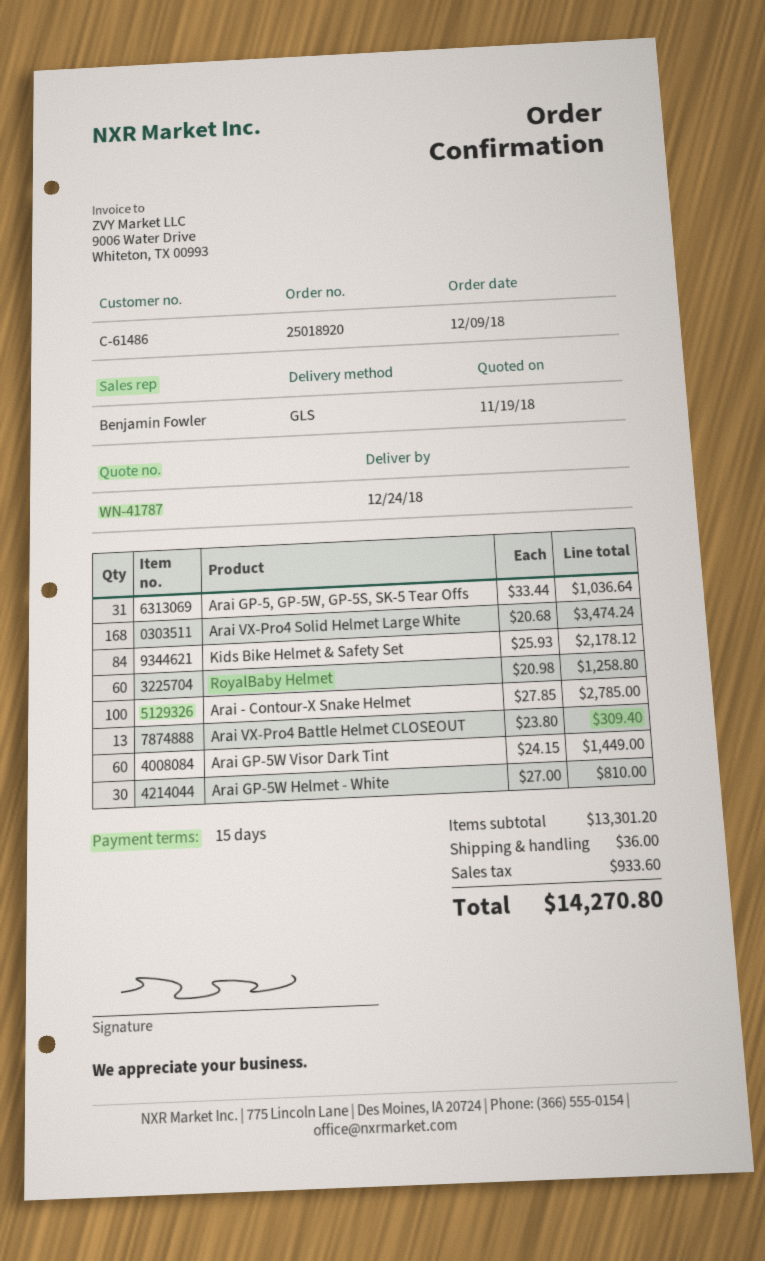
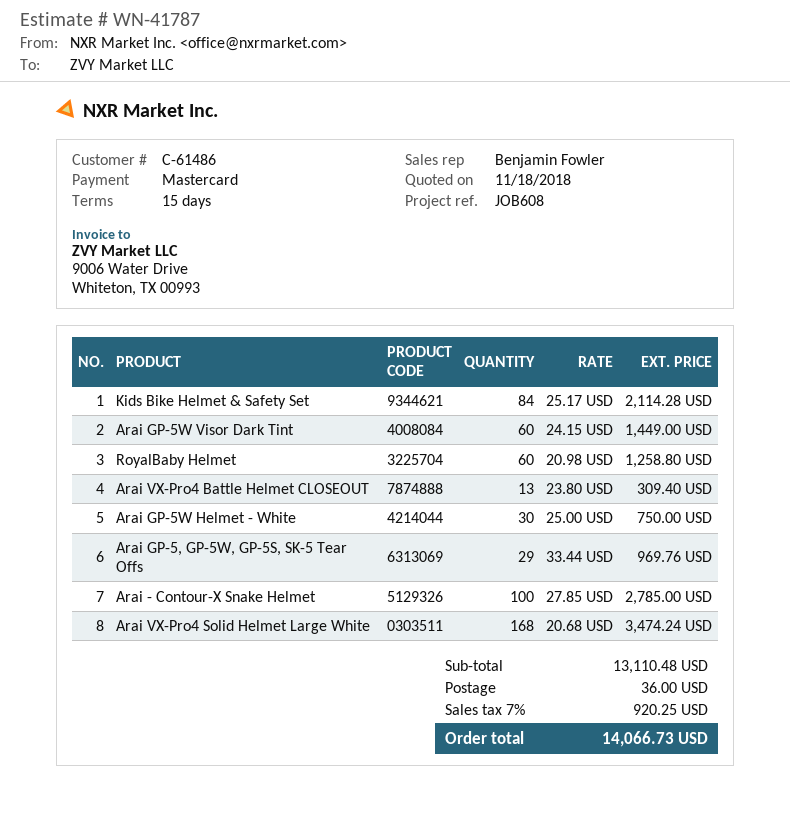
quote date: 2018-11-19 -> 2018-11-18
Arai GP-5, GP-5W, GP-5S, SK-5 Tear Offs: 31 x 33.44 = 1036.64 -> 29 x 33.44 = 969.76
Kids Bike Helmet & Safety Set: 84 x 25.93 = 2178.12 -> 84 x 25.17 = 2114.28
Arai GP-5W Helmet - White: 30 x 27.00 = 810.00 -> 30 x 25.00 = 750.00
subtotal: 13301.20 -> 13110.48
tax: 933.60 -> 920.25
total: 14270.80 -> 14066.73

